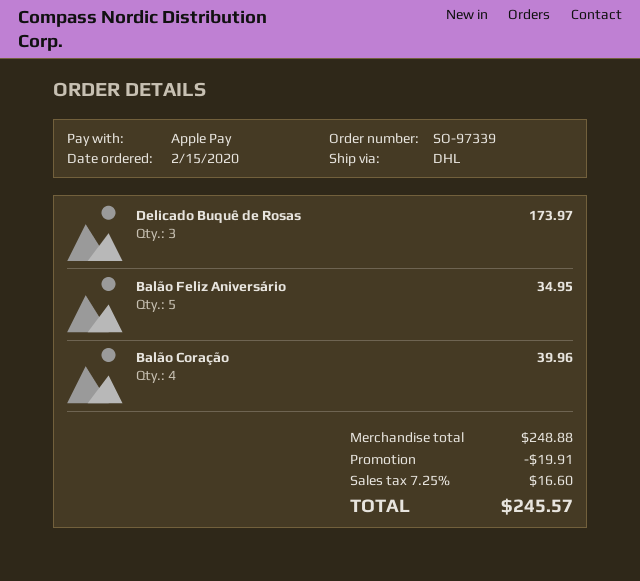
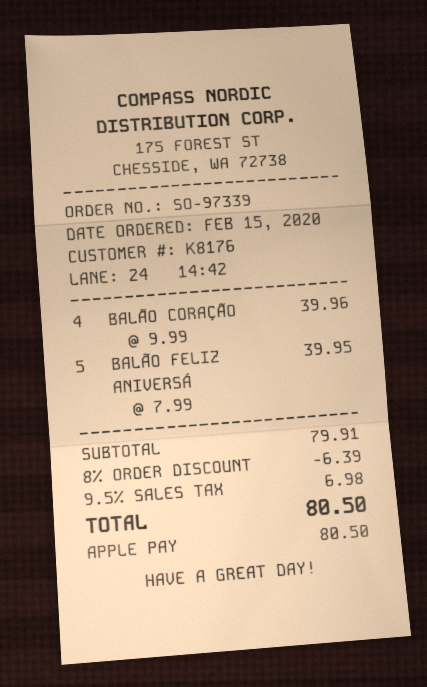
Delicado Buquê de Rosas: 3 for 173.97 -> none
Balão Feliz Aniversário: 5 for 34.95 -> 5 for 39.95
subtotal: 248.88 -> 79.91
discount: 19.91 -> 6.39
tax: 7.25% = 16.60 -> 9.5% = 6.98
total: 245.57 -> 80.50

